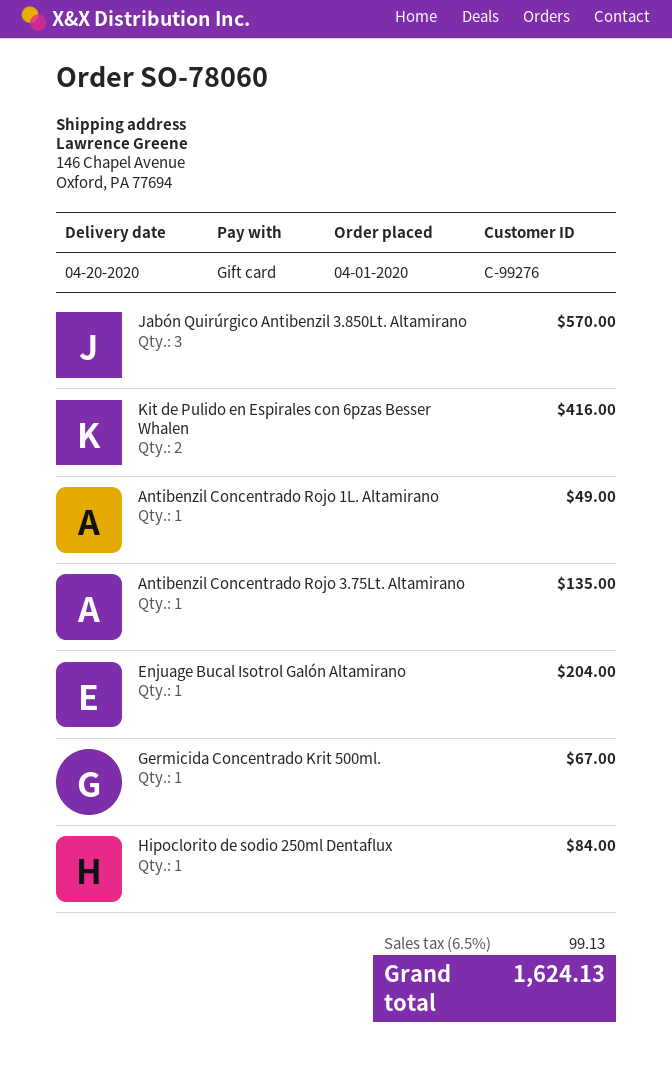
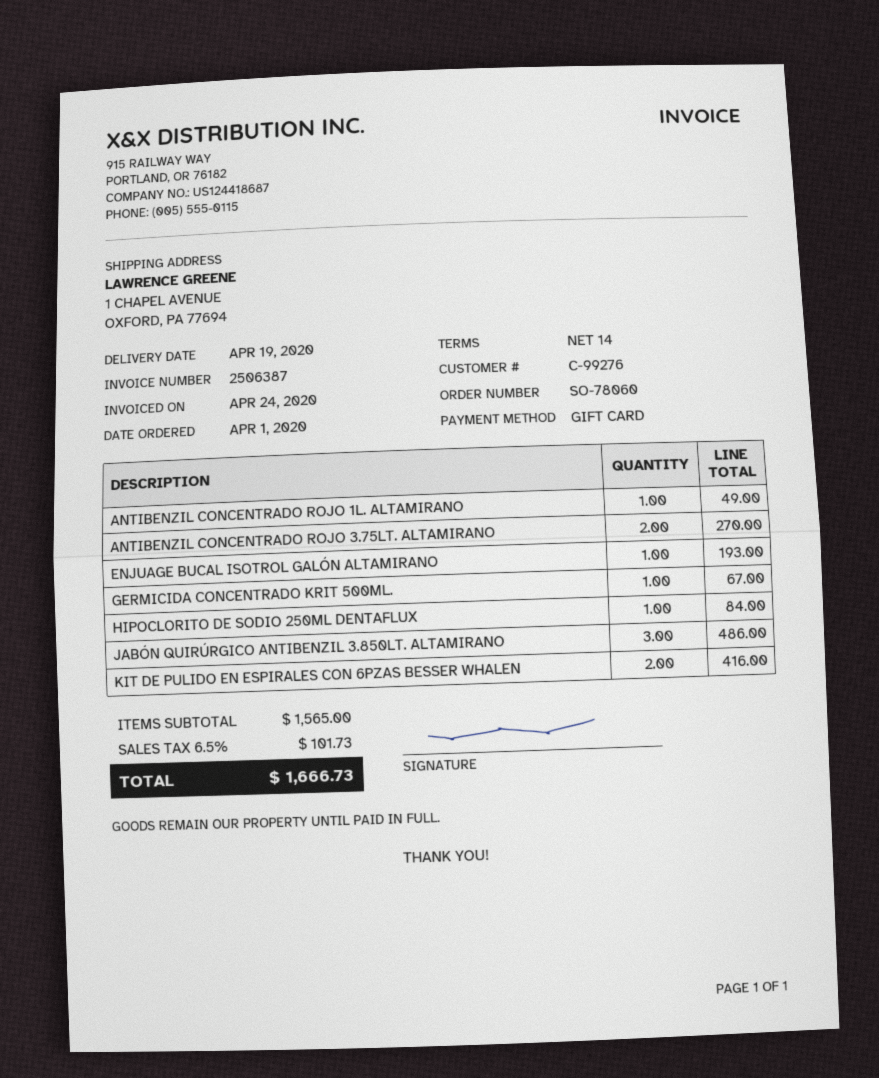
delivery date: 2020-04-20 -> 2020-04-19
ship to: 146 Chapel Avenue, Oxford, PA 77694 -> 1 CHAPEL AVENUE, OXFORD, PA 77694
Jabón Quirúrgico Antibenzil 3.850Lt. Altamirano: 3 for 570.00 -> 3 for 486.00
Antibenzil Concentrado Rojo 3.75Lt. Altamirano: 1 for 135.00 -> 2 for 270.00
Enjuage Bucal Isotrol Galón Altamirano: 1 for 204.00 -> 1 for 193.00
tax: 6.5% = 99.13 -> 6.5% = 101.73
total: 1624.13 -> 1666.73

